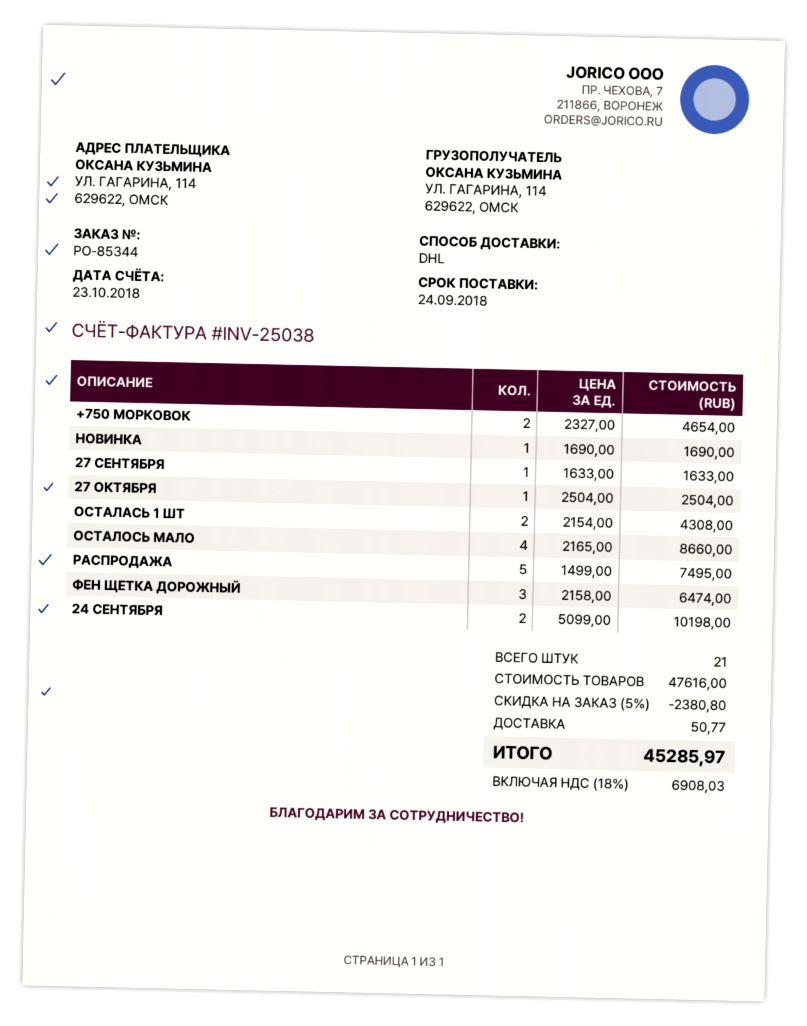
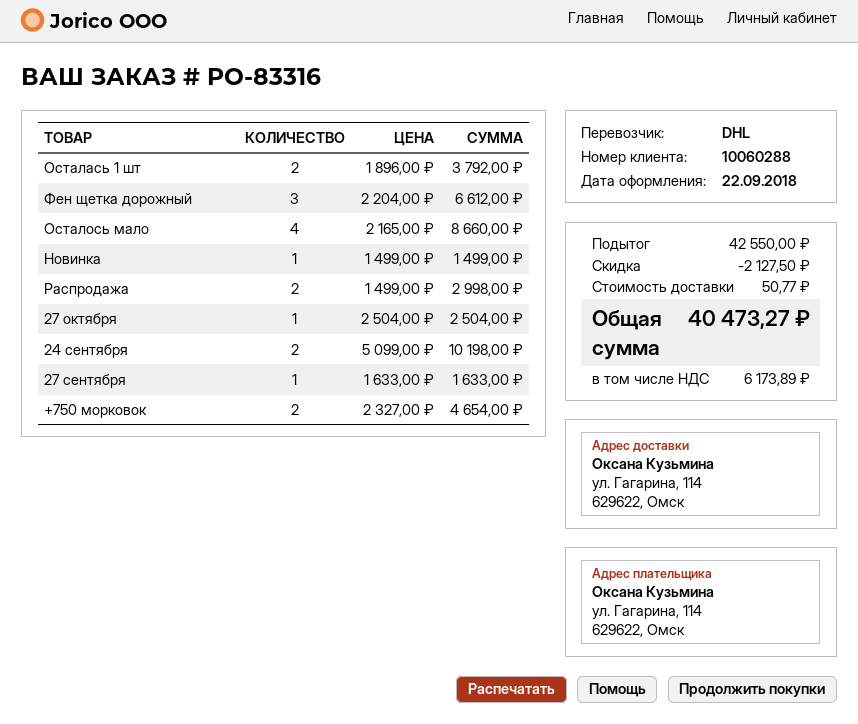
order number: PO-85344 -> PO-83316
НОВИНКА: 1 x 1690.00 = 1690.00 -> 1 x 1499.00 = 1499.00
ОСТАЛАСЬ 1 ШТ: 2 x 2154.00 = 4308.00 -> 2 x 1896.00 = 3792.00
РАСПРОДАЖА: 5 x 1499.00 = 7495.00 -> 2 x 1499.00 = 2998.00
ФЕН ЩЕТКА ДОРОЖНЫЙ: 3 x 2158.00 = 6474.00 -> 3 x 2204.00 = 6612.00
subtotal: 47616.00 -> 42550.00
discount: 2380.80 -> 2127.50
tax: 6908.03 -> 6173.89
total: 45285.97 -> 40473.27

